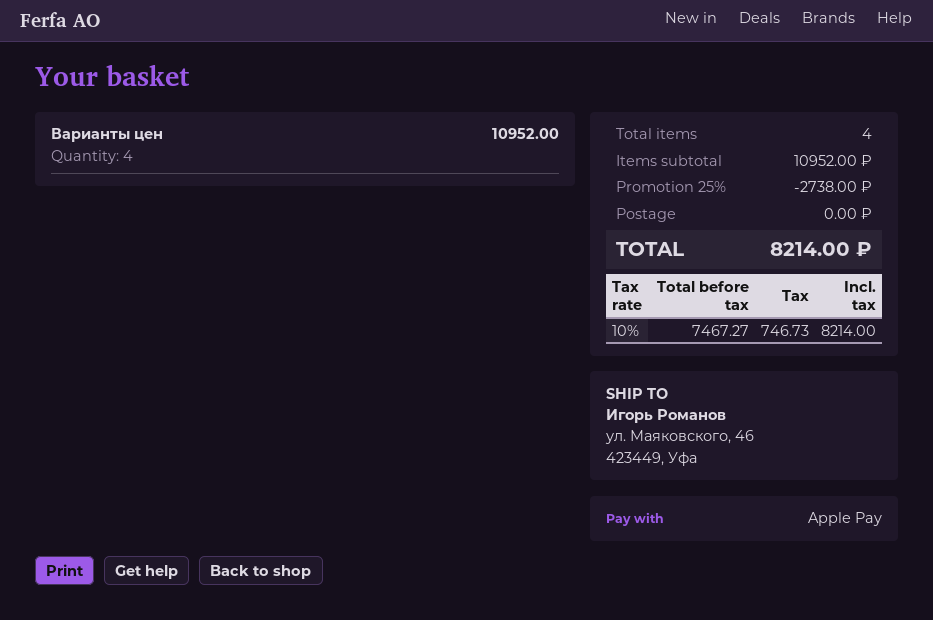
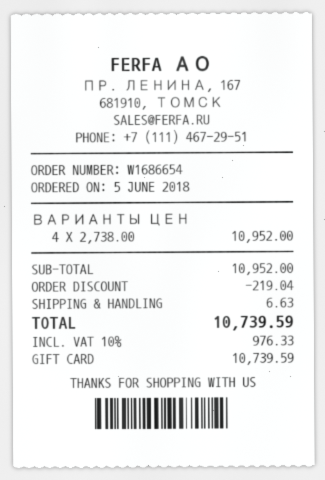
payment method: Apple Pay -> gift card
discount: 2738.00 -> 219.04
shipping: 0.00 -> 6.63
tax: 10% = 746.73 -> 10% = 976.33
total: 8214.00 -> 10739.59

